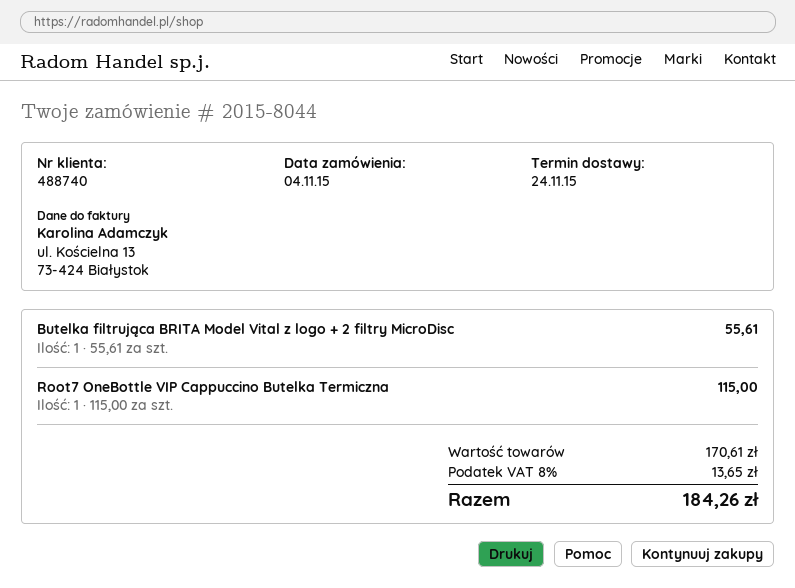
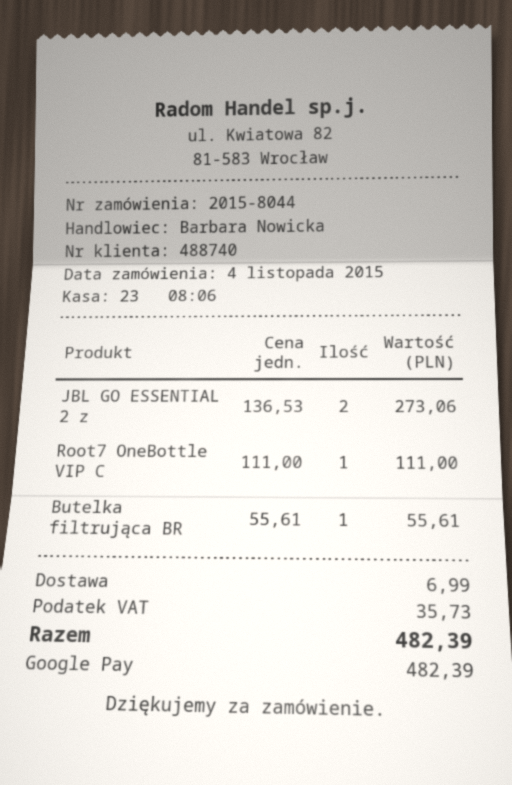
Root7 OneBottle VIP Cappuccino Butelka Termiczna: 1 x 115.00 = 115.00 -> 1 x 111.00 = 111.00
JBL GO ESSENTIAL 2 z: none -> 2 x 136.53 = 273.06
shipping: none -> 6.99
tax: 13.65 -> 35.73
total: 184.26 -> 482.39

